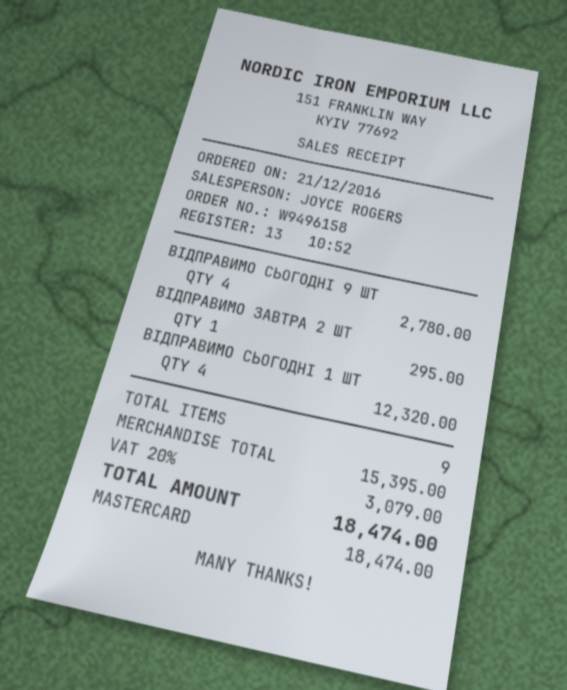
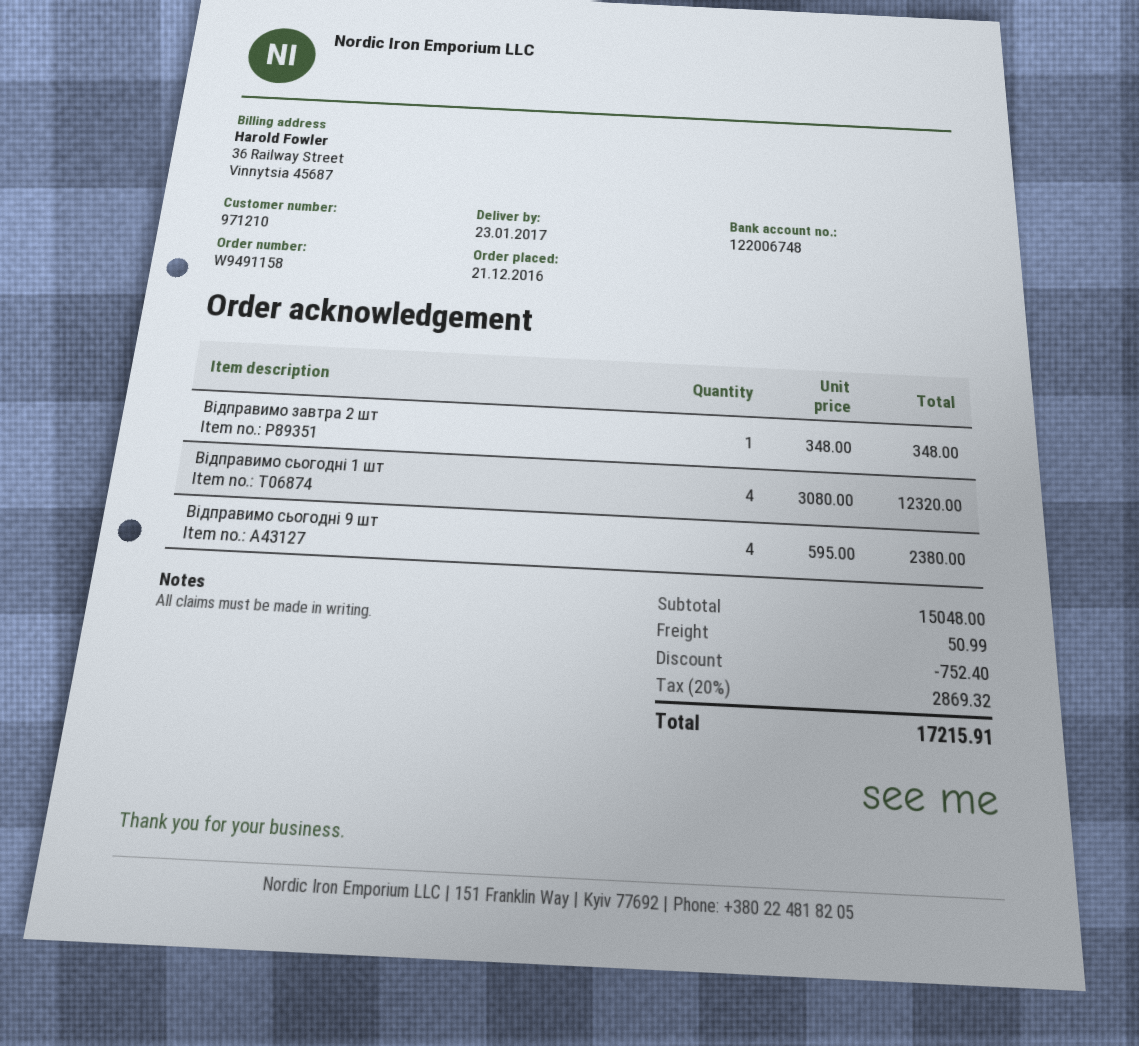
order number: W9496158 -> W9491158
ВІДПРАВИМО СЬОГОДНІ 9 ШТ: 4 for 2780.00 -> 4 for 2380.00
ВІДПРАВИМО ЗАВТРА 2 ШТ: 1 for 295.00 -> 1 for 348.00
subtotal: 15395.00 -> 15048.00
discount: none -> 752.40
shipping: none -> 50.99
tax: 20% = 3079.00 -> 20% = 2869.32
total: 18474.00 -> 17215.91

